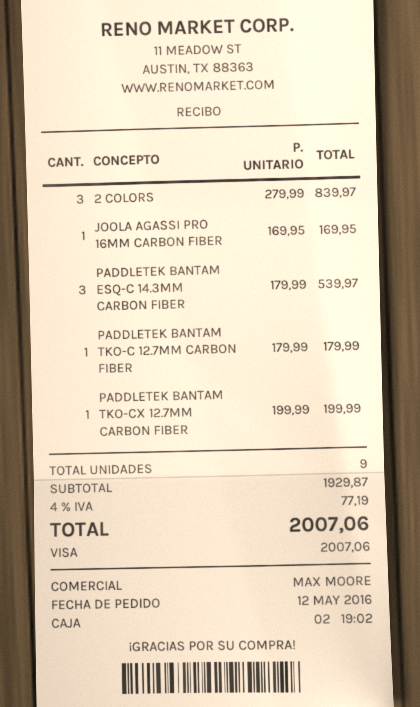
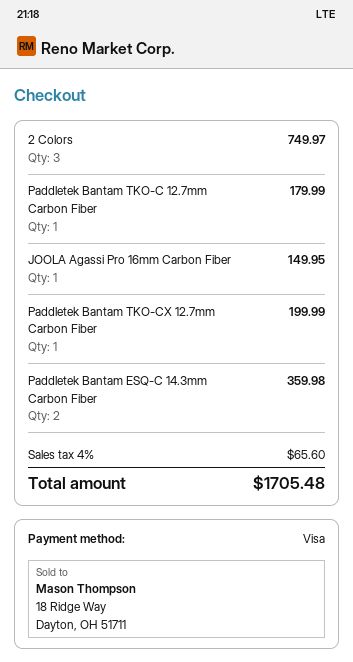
2 COLORS: 3 for 839.97 -> 3 for 749.97
JOOLA AGASSI PRO 16MM CARBON FIBER: 1 for 169.95 -> 1 for 149.95
PADDLETEK BANTAM ESQ-C 14.3MM CARBON FIBER: 3 for 539.97 -> 2 for 359.98
tax: 4% = 77.19 -> 4% = 65.60
total: 2007.06 -> 1705.48

